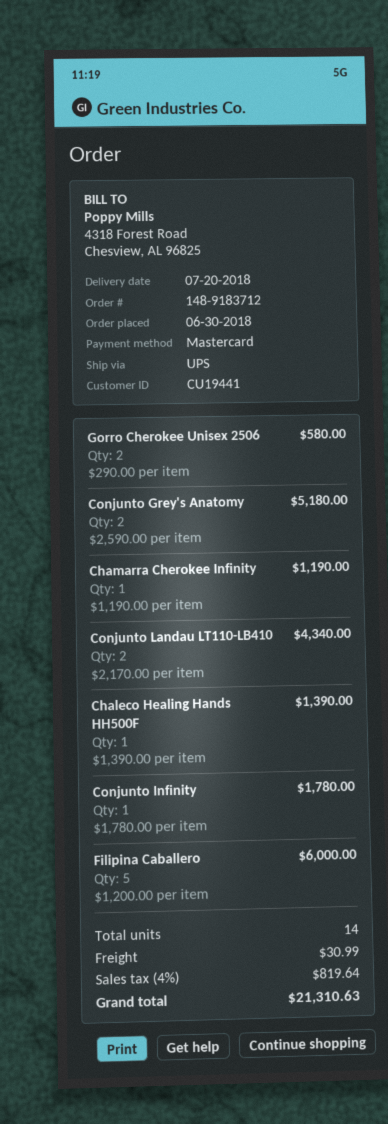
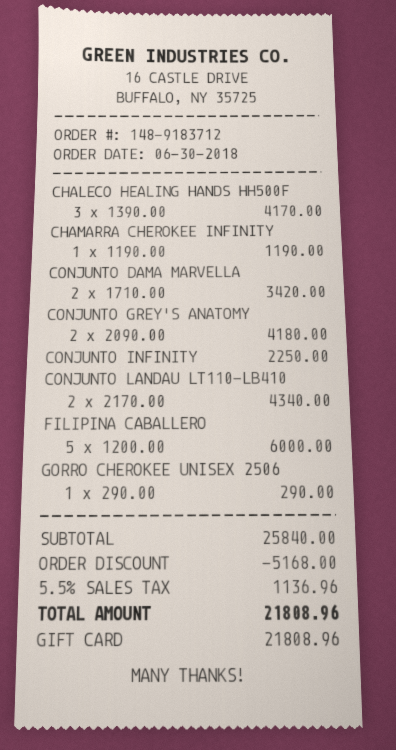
payment method: Mastercard -> gift card
Gorro Cherokee Unisex 2506: 2 x 290.00 = 580.00 -> 1 x 290.00 = 290.00
Conjunto Grey's Anatomy: 2 x 2590.00 = 5180.00 -> 2 x 2090.00 = 4180.00
Chaleco Healing Hands HH500F: 1 x 1390.00 = 1390.00 -> 3 x 1390.00 = 4170.00
Conjunto Infinity: 1 x 1780.00 = 1780.00 -> 1 x 2250.00 = 2250.00
CONJUNTO DAMA MARVELLA: none -> 2 x 1710.00 = 3420.00
discount: none -> 5168.00
shipping: 30.99 -> none
tax: 4% = 819.64 -> 5.5% = 1136.96
total: 21310.63 -> 21808.96

